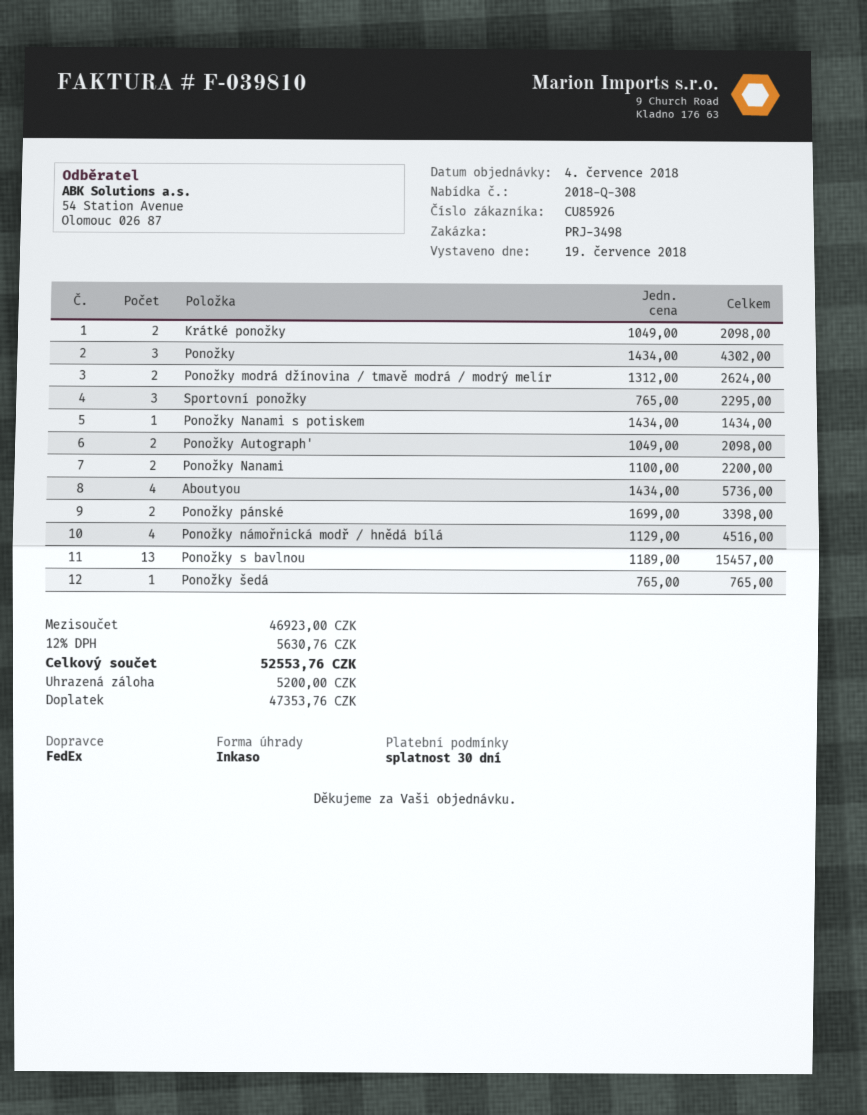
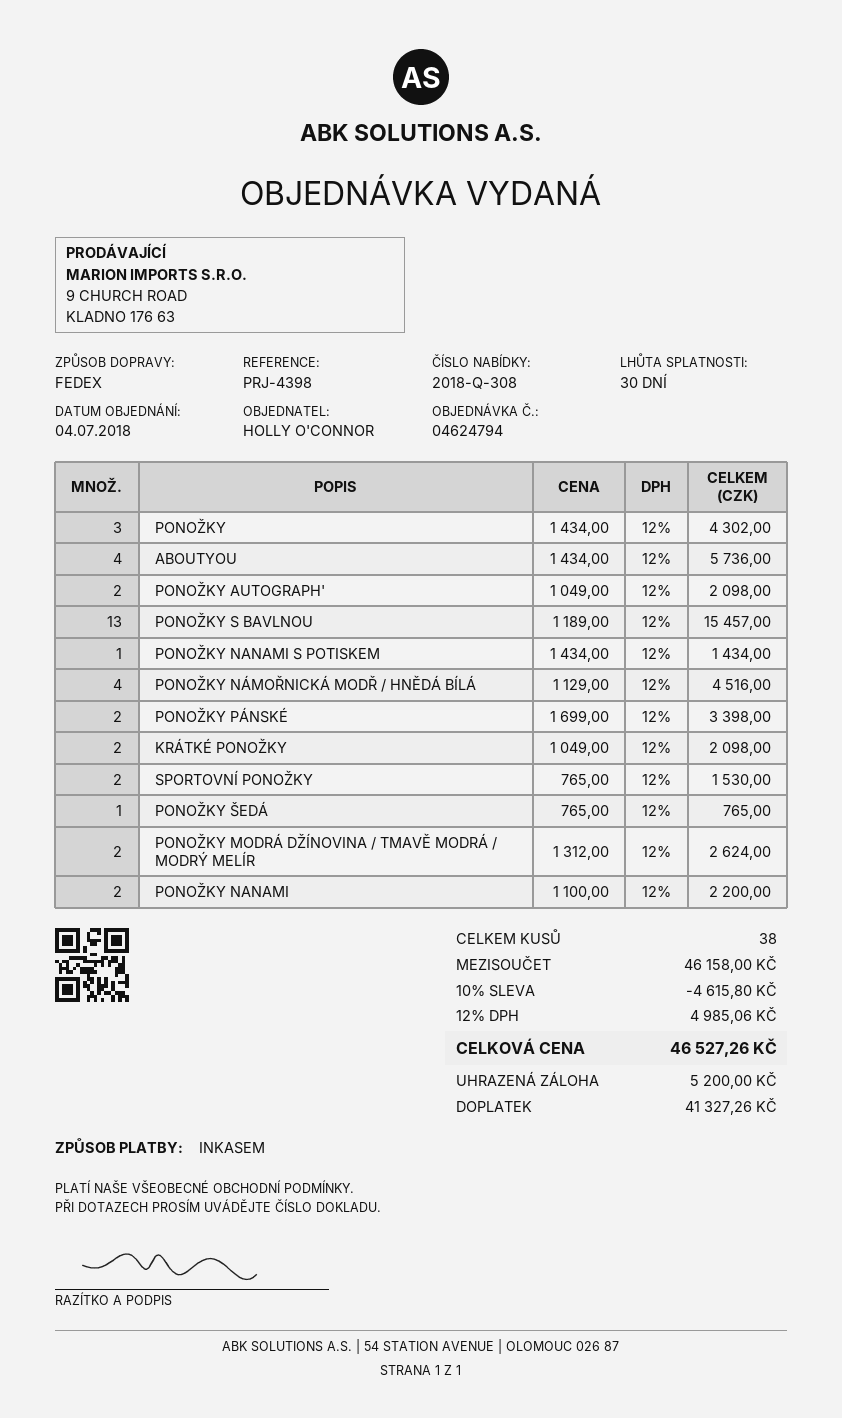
reference: PRJ-3498 -> PRJ-4398
Sportovní ponožky: 3 x 765.00 = 2295.00 -> 2 x 765.00 = 1530.00
subtotal: 46923.00 -> 46158.00
discount: none -> 10% = 4615.80
tax: 12% = 5630.76 -> 12% = 4985.06
total: 52553.76 -> 46527.26
balance: 47353.76 -> 41327.26

